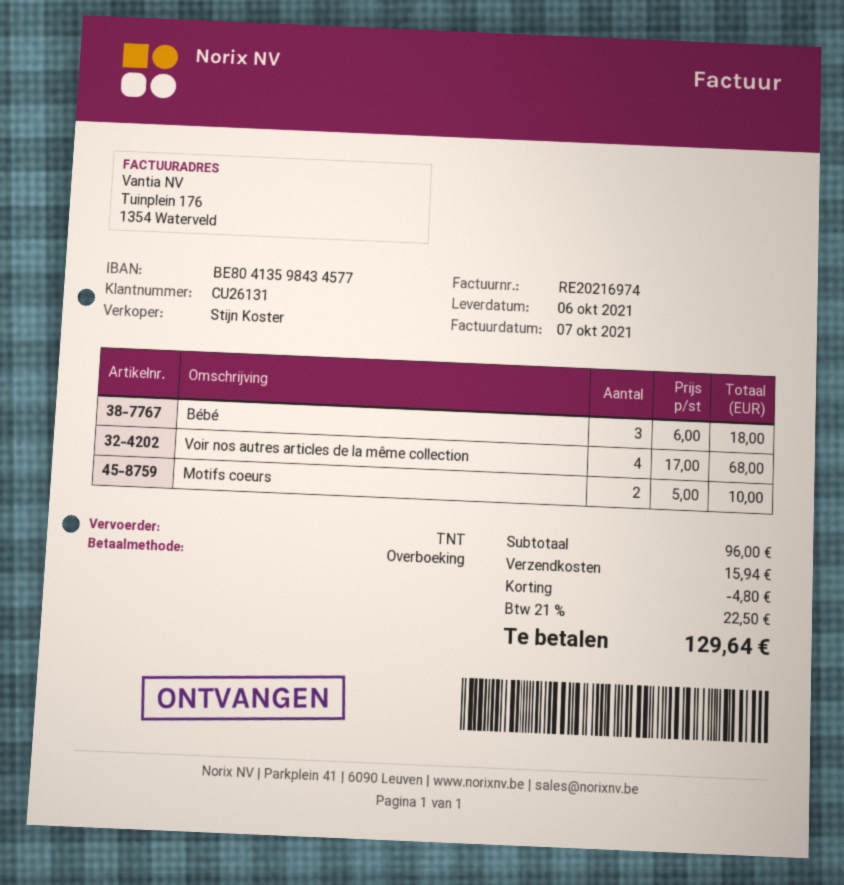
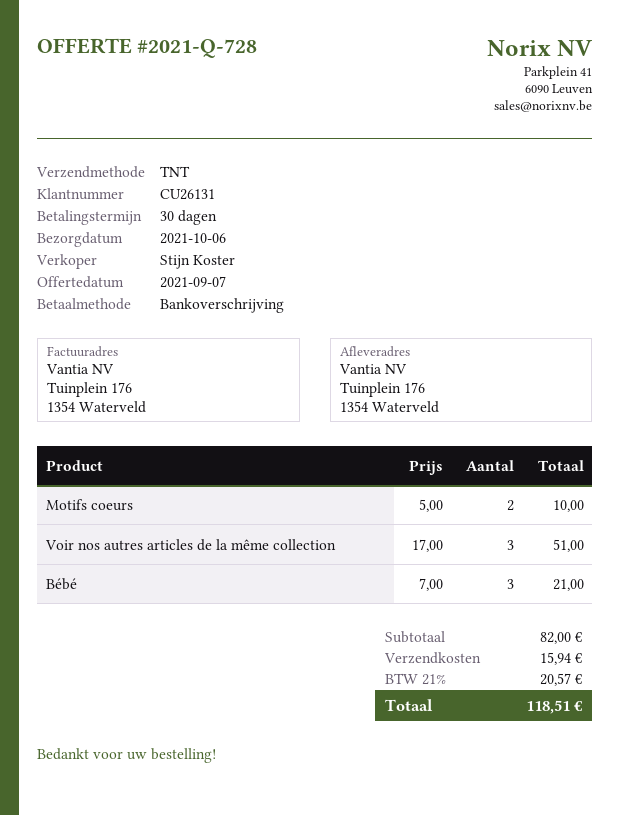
Bébé: 3 x 6.00 = 18.00 -> 3 x 7.00 = 21.00
Voir nos autres articles de la même collection: 4 x 17.00 = 68.00 -> 3 x 17.00 = 51.00
subtotal: 96.00 -> 82.00
discount: 4.80 -> none
tax: 21% = 22.50 -> 21% = 20.57
total: 129.64 -> 118.51

